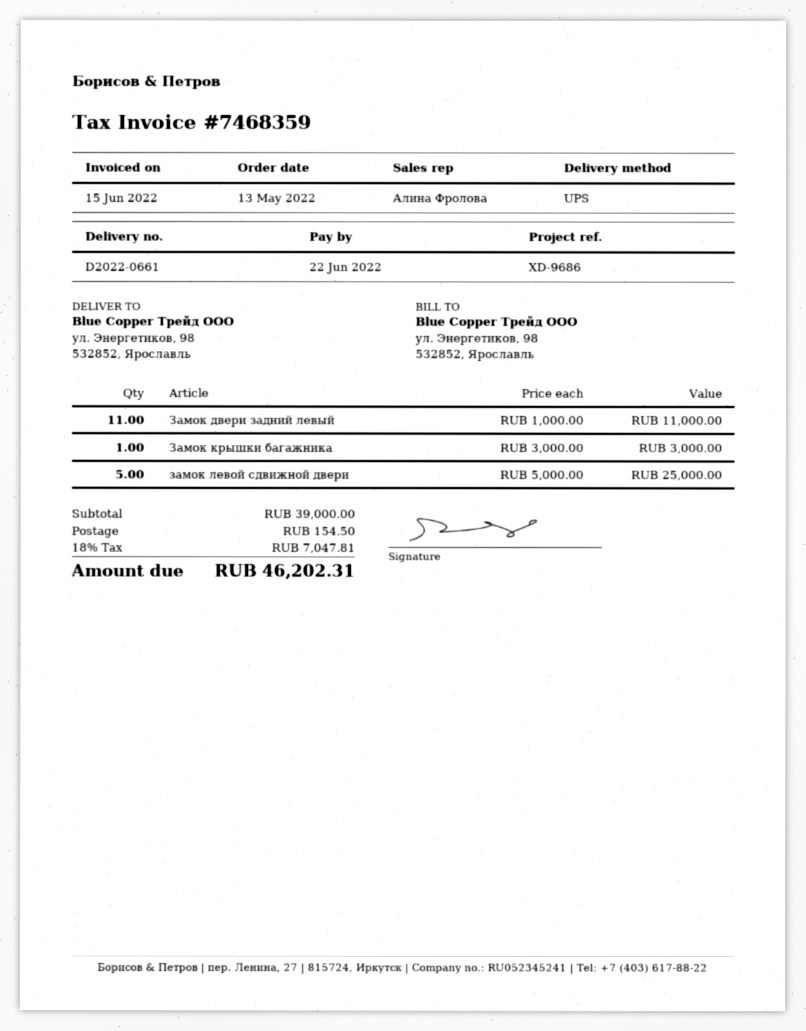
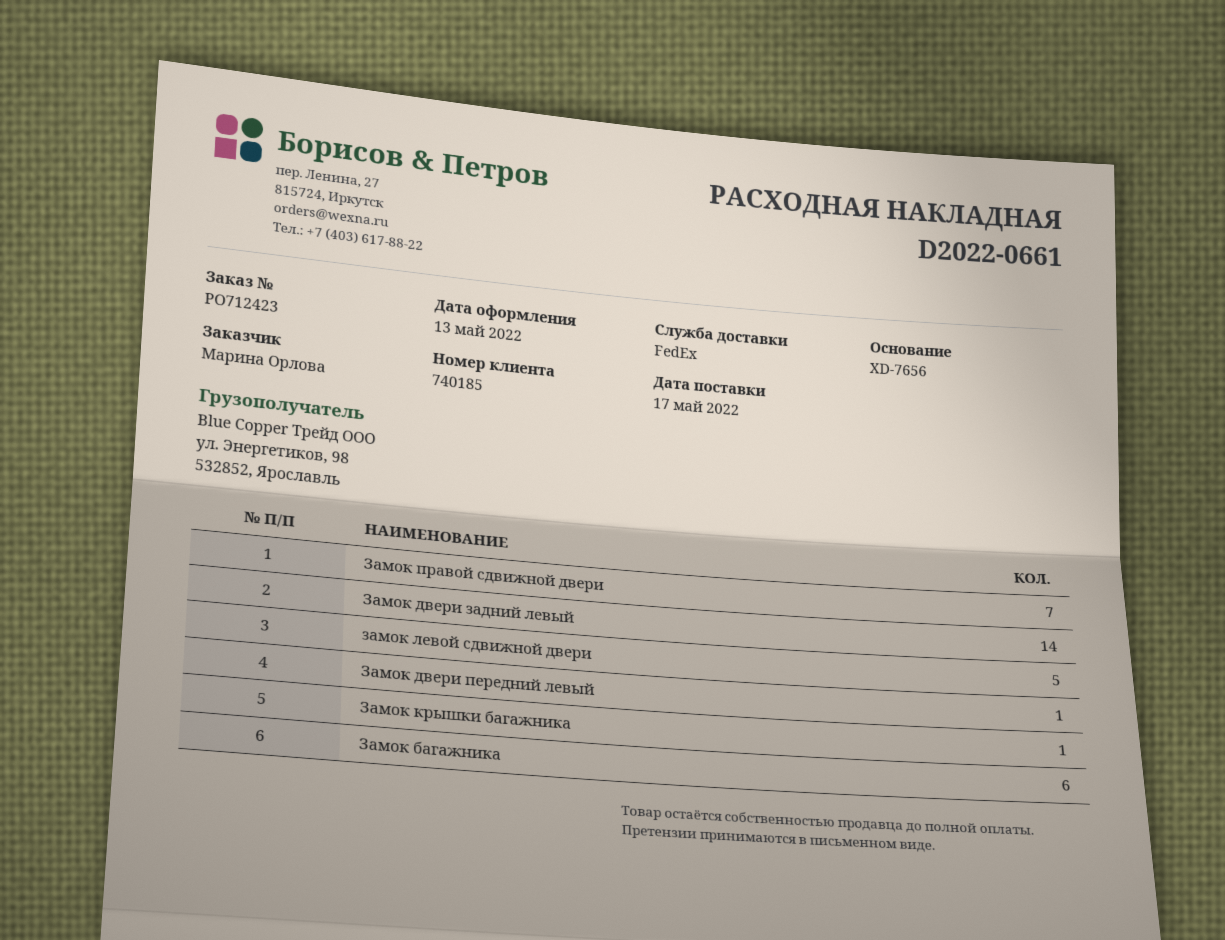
reference: XD-9686 -> XD-7656
shipping method: UPS -> FedEx
Замок двери задний левый: 11 -> 14
Замок правой сдвижной двери: none -> 7
Замок двери передний левый: none -> 1
Замок багажника: none -> 6

